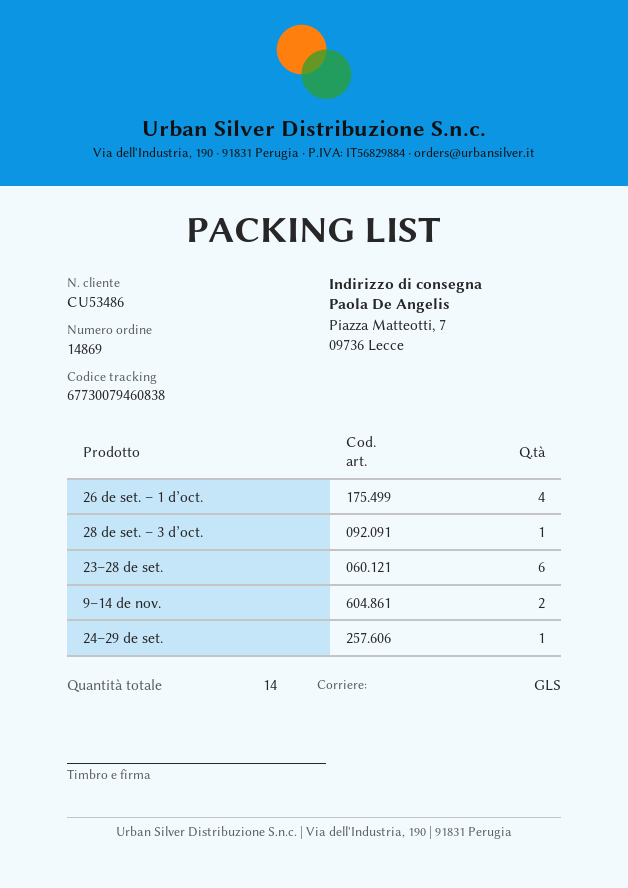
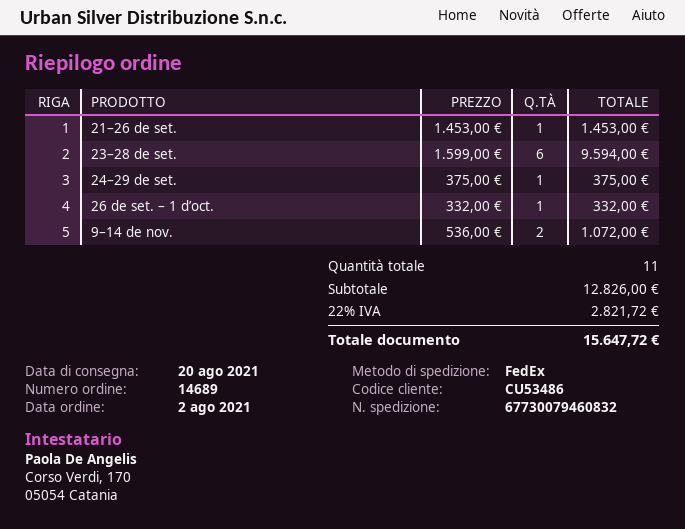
order number: 14869 -> 14689
shipping method: GLS -> FedEx
tracking number: 67730079460838 -> 67730079460832
26 de set. – 1 d’oct.: 4 -> 1
28 de set. – 3 d’oct.: 1 -> none
21–26 de set.: none -> 1
total quantity: 14 -> 11

